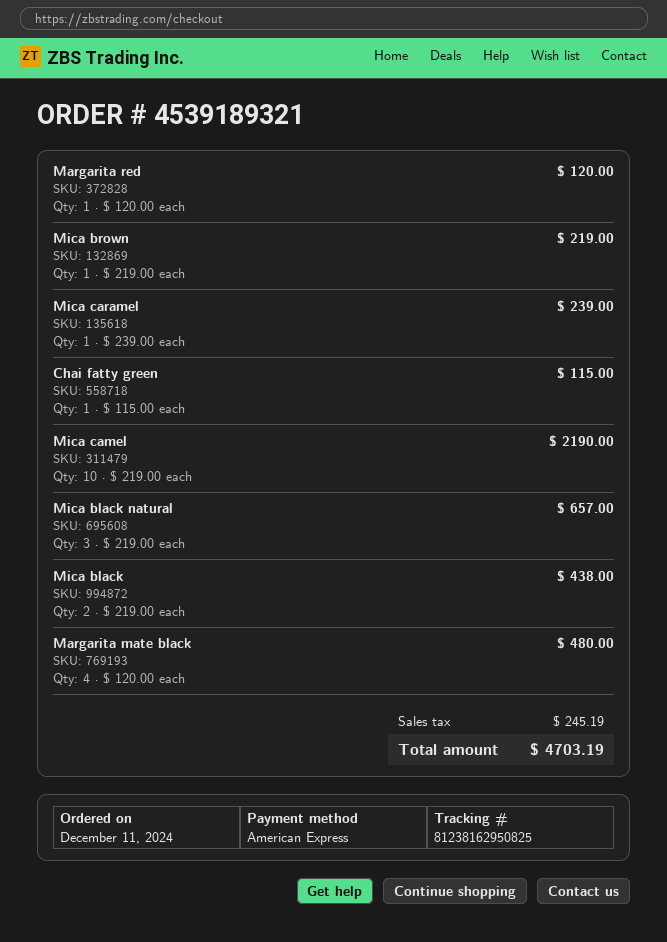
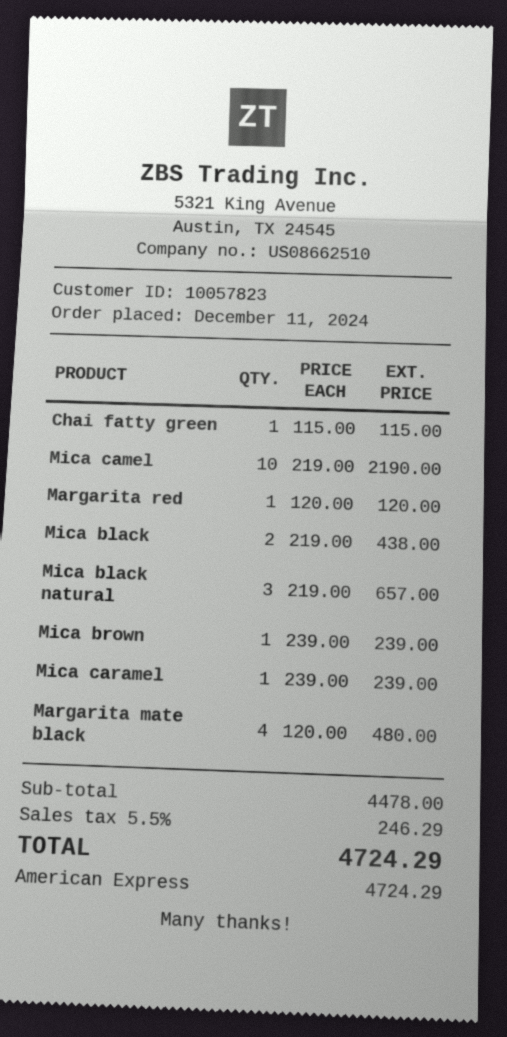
Mica brown: 1 x 219.00 = 219.00 -> 1 x 239.00 = 239.00
tax: 245.19 -> 246.29
total: 4703.19 -> 4724.29

